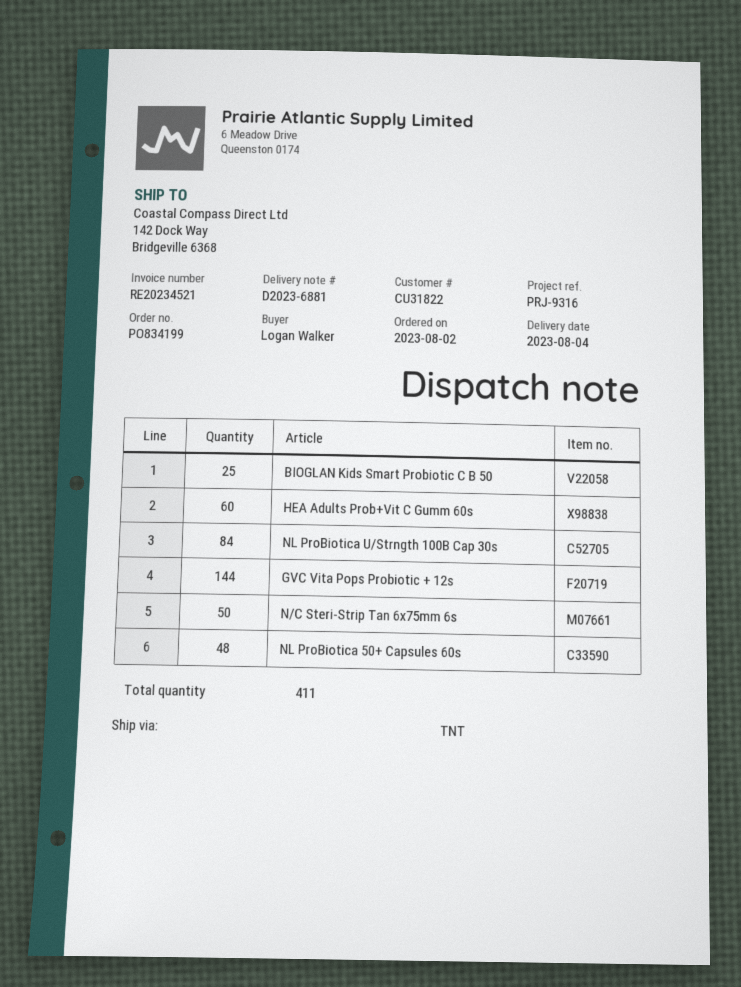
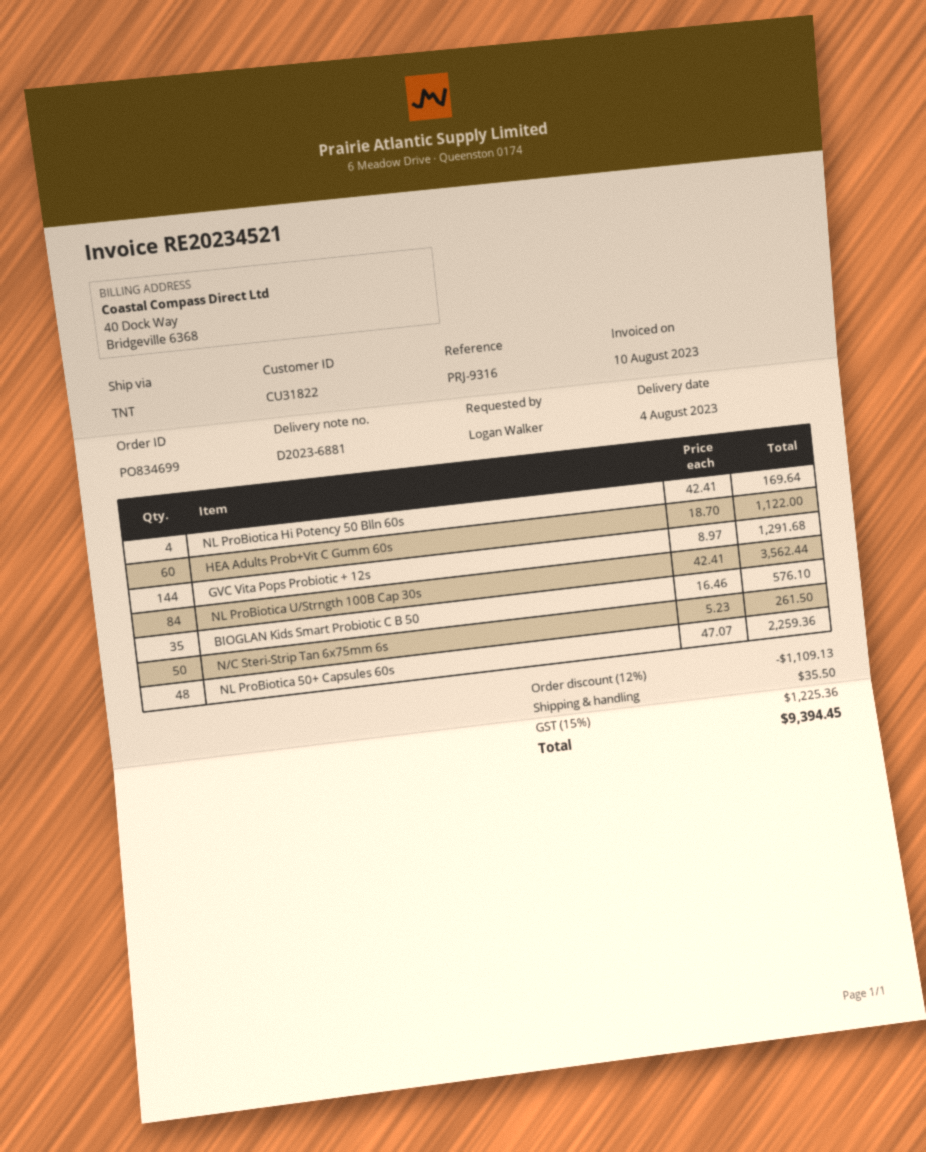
order number: PO834199 -> PO834699
BIOGLAN Kids Smart Probiotic C B 50: 25 -> 35
NL ProBiotica Hi Potency 50 Blln 60s: none -> 4

